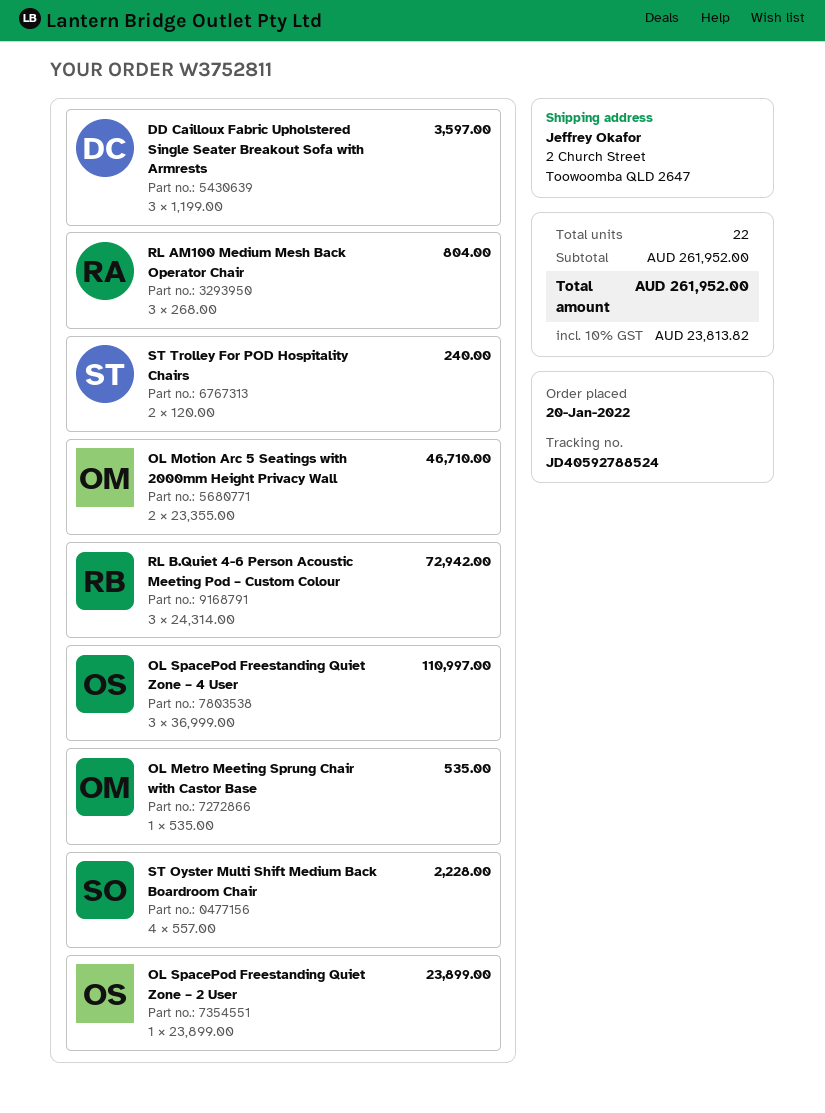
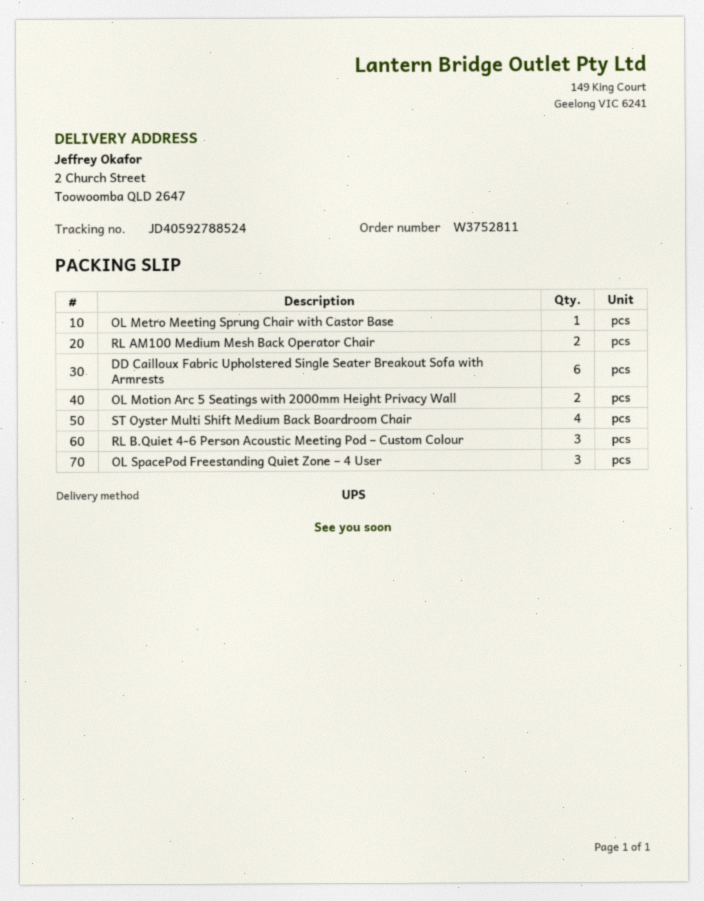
DD Cailloux Fabric Upholstered Single Seater Breakout Sofa with Armrests: 3 -> 6
RL AM100 Medium Mesh Back Operator Chair: 3 -> 2
ST Trolley For POD Hospitality Chairs: 2 -> none
OL SpacePod Freestanding Quiet Zone – 2 User: 1 -> none

